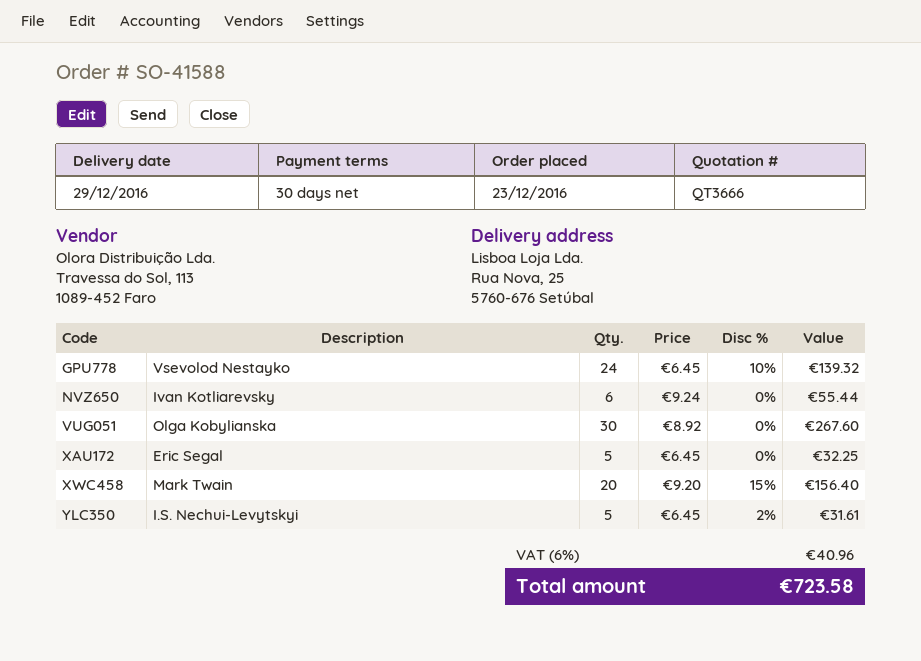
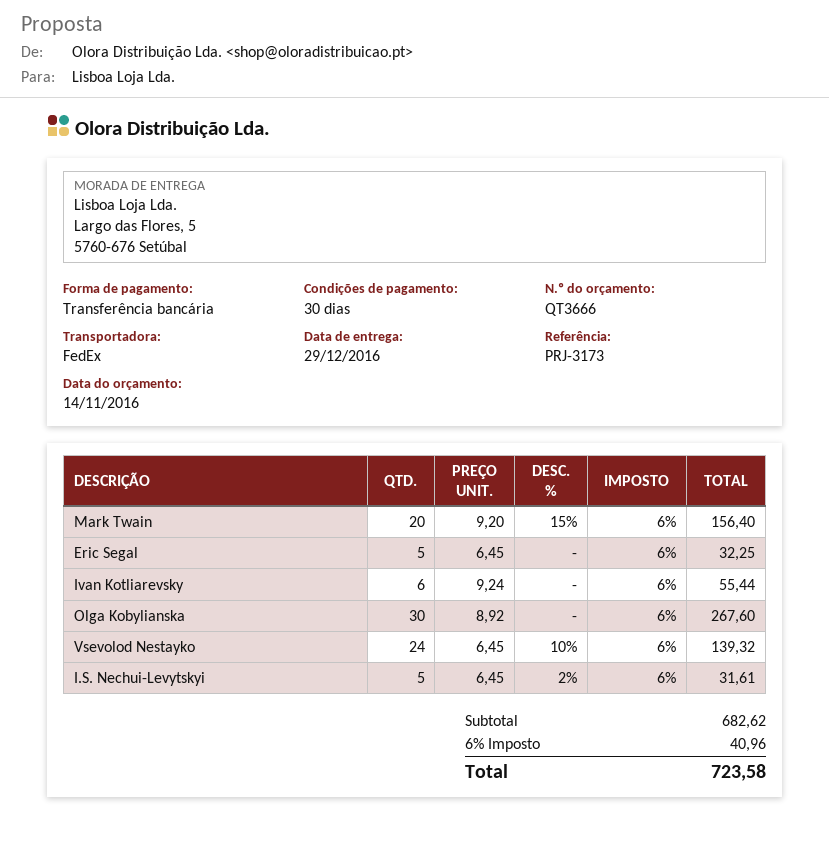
ship to: Rua Nova, 25, 5760-676 Setúbal -> Largo das Flores, 5, 5760-676 Setúbal

